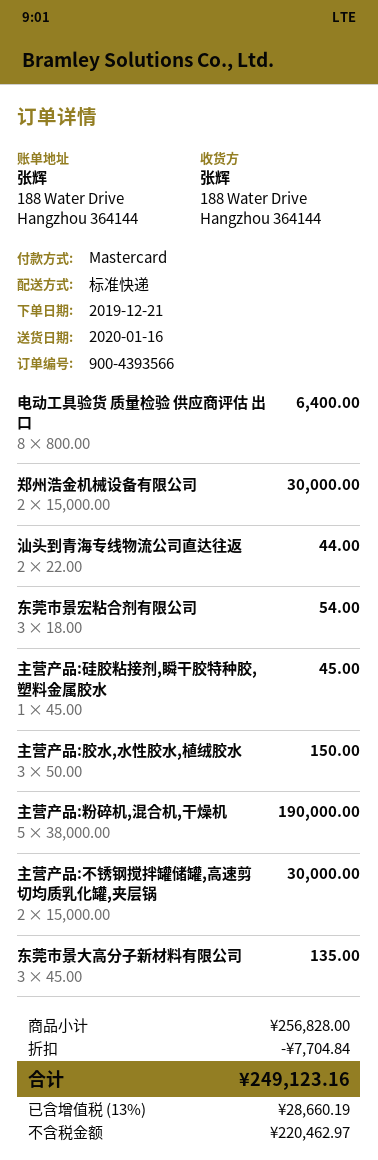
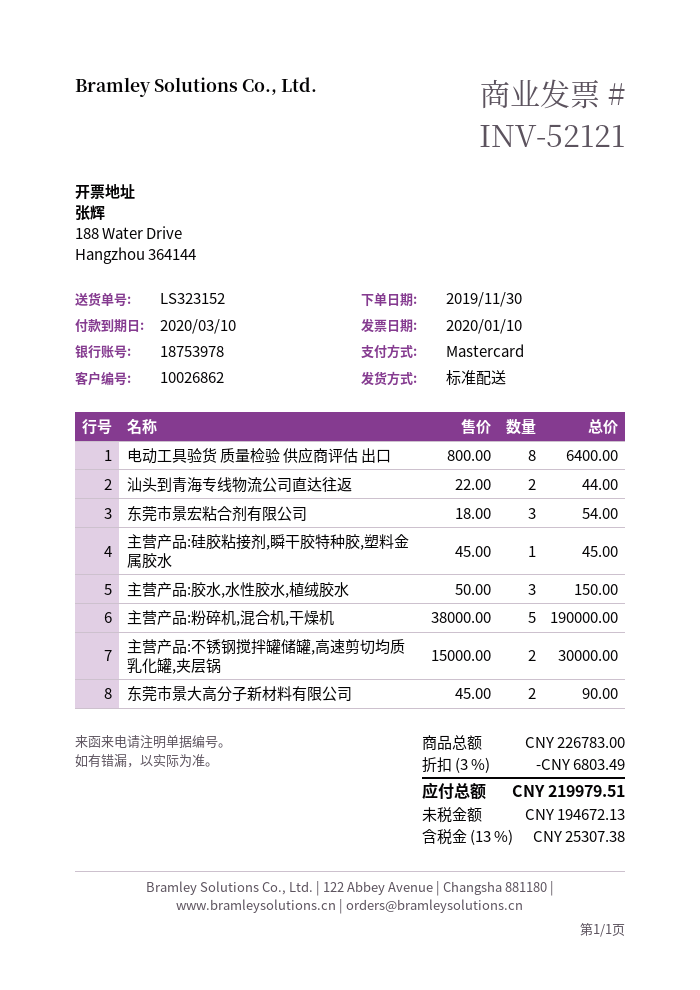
order date: 2019-12-21 -> 2019-11-30
郑州浩金机械设备有限公司: 2 x 15000.00 = 30000.00 -> none
东莞市景大高分子新材料有限公司: 3 x 45.00 = 135.00 -> 2 x 45.00 = 90.00
subtotal: 256828.00 -> 226783.00
discount: 7704.84 -> 6803.49
net: 220462.97 -> 194672.13
tax: 13% = 28660.19 -> 13% = 25307.38
total: 249123.16 -> 219979.51

